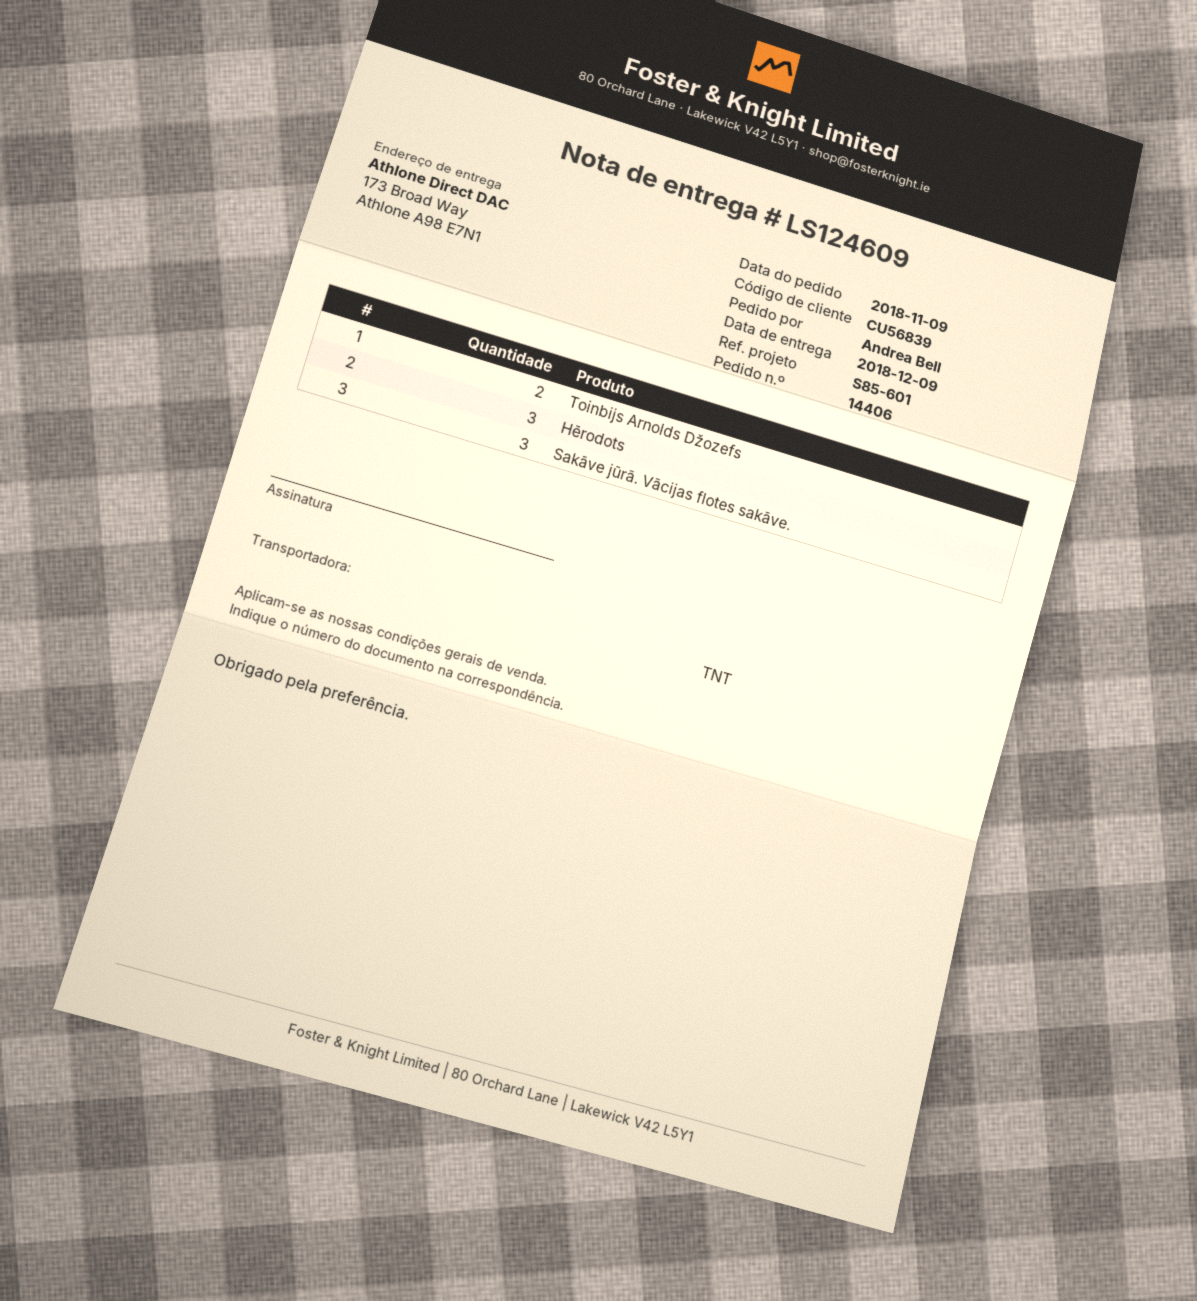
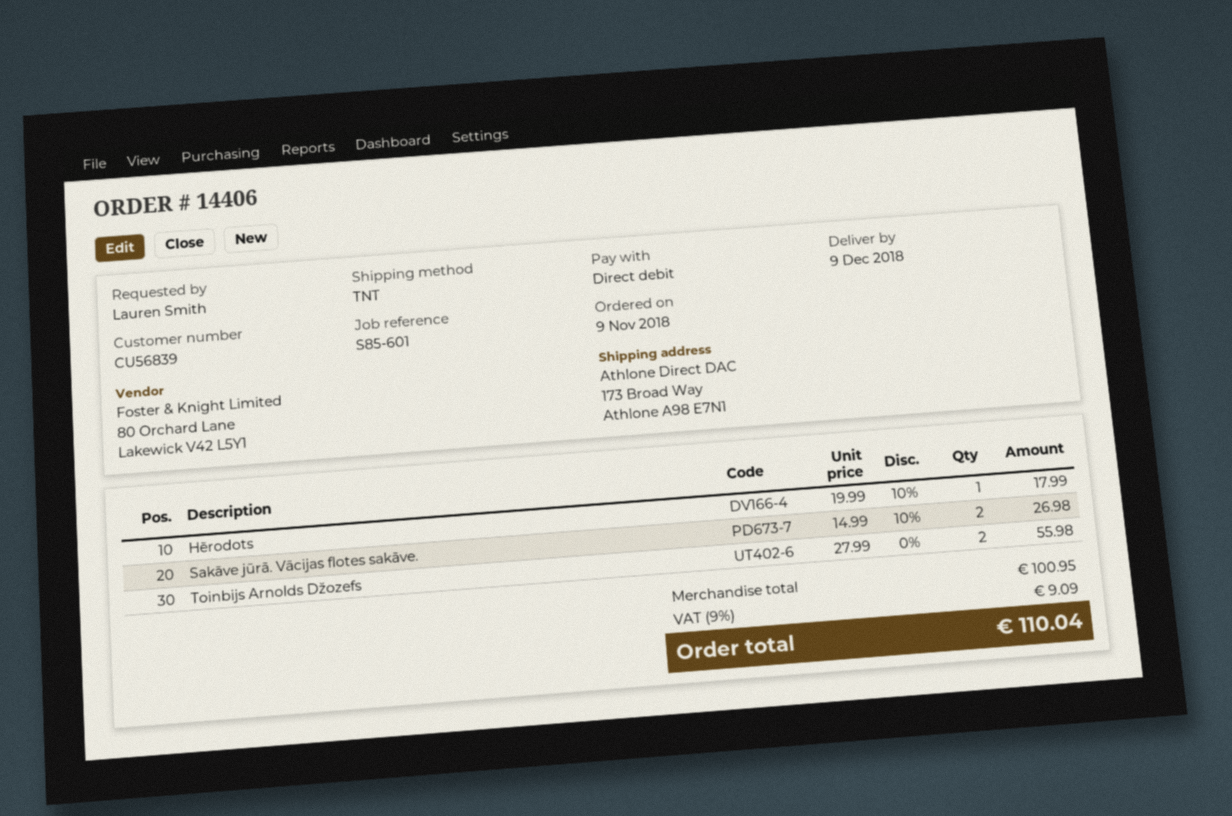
ordered by: Andrea Bell -> Lauren Smith
Hērodots: 3 -> 1
Sakāve jūrā. Vācijas flotes sakāve.: 3 -> 2

